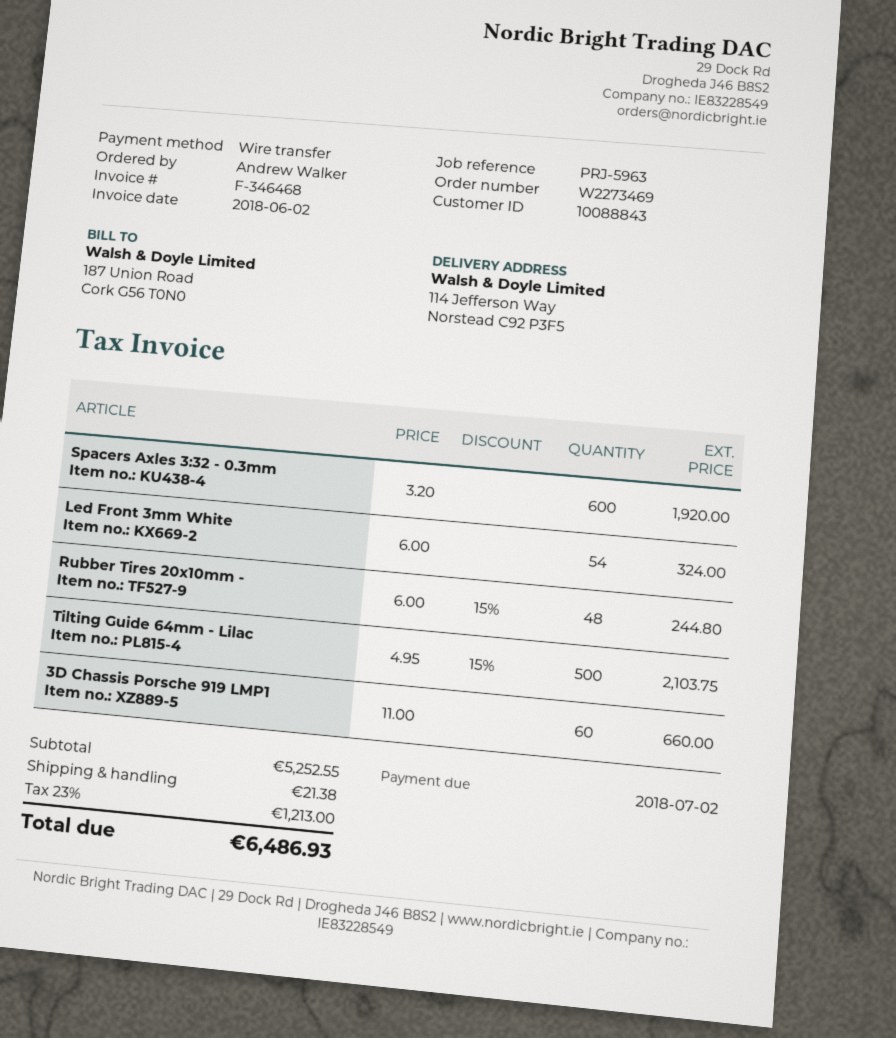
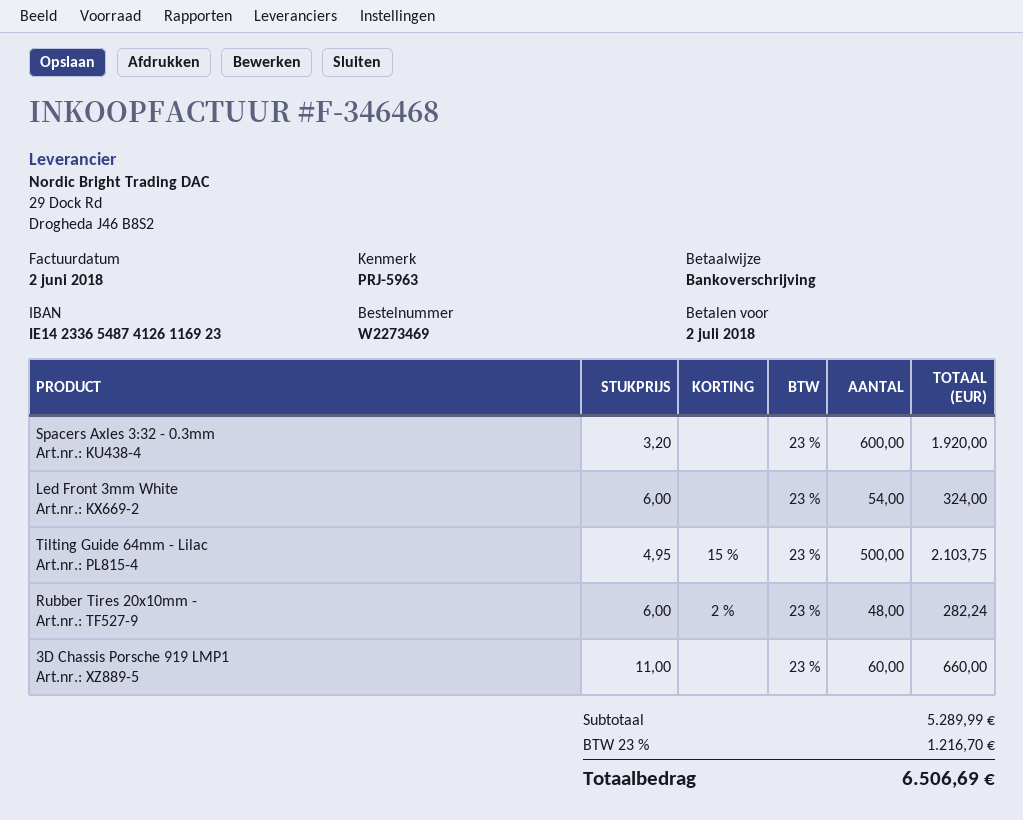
Rubber Tires 20x10mm -: 48 x 6.00 - 15% = 244.80 -> 48 x 6.00 - 2% = 282.24
subtotal: 5252.55 -> 5289.99
shipping: 21.38 -> none
tax: 23% = 1213.00 -> 23% = 1216.70
total: 6486.93 -> 6506.69

